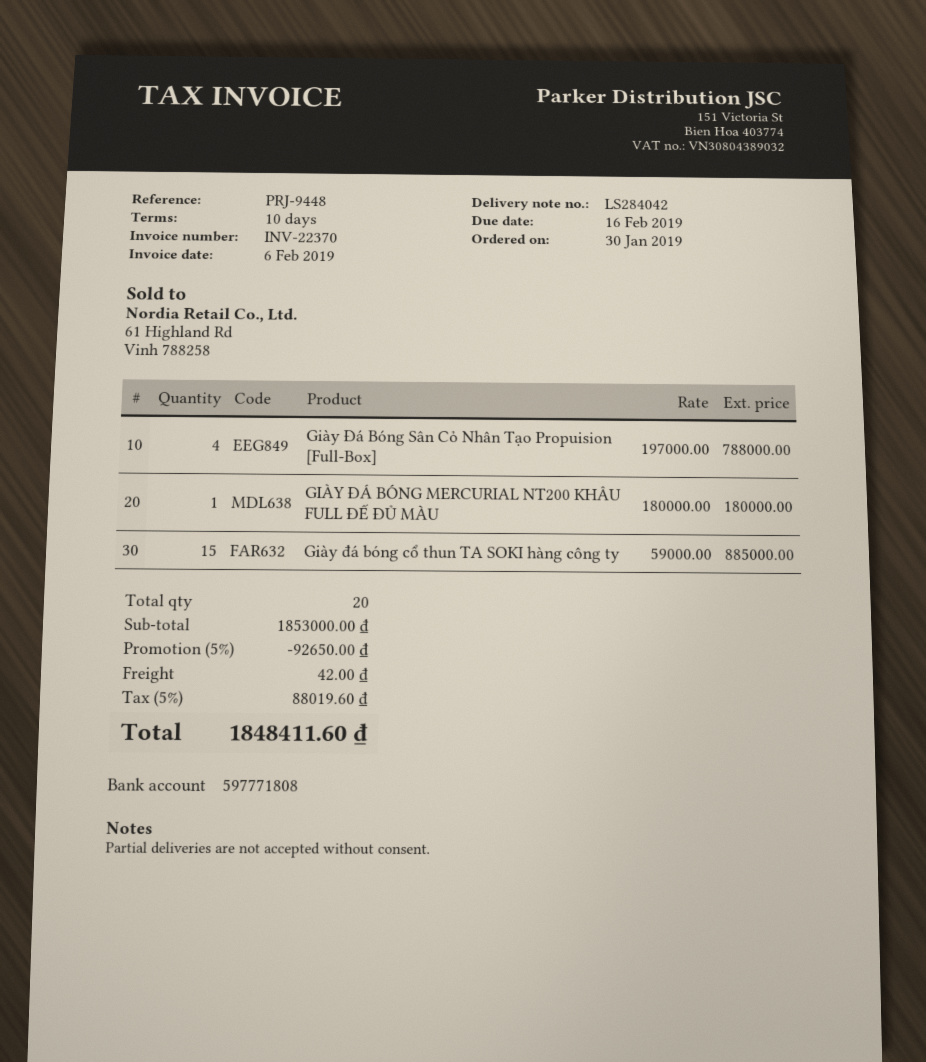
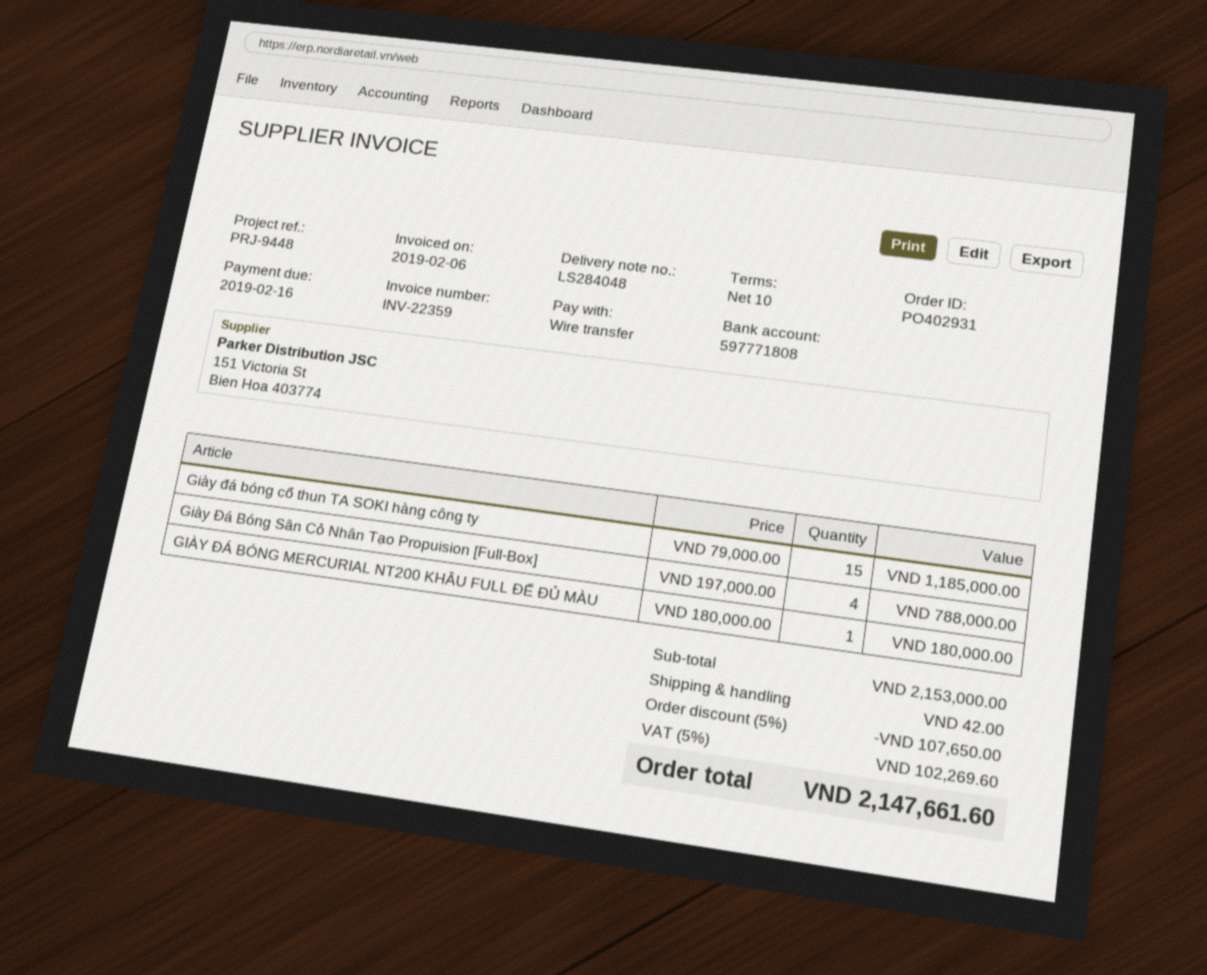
delivery note number: LS284042 -> LS284048
invoice number: INV-22370 -> INV-22359
Giày đá bóng cổ thun TA SOKI hàng công ty: 15 x 59000.00 = 885000.00 -> 15 x 79000.00 = 1185000.00
subtotal: 1853000.00 -> 2153000.00
discount: 5% = 92650.00 -> 5% = 107650.00
tax: 5% = 88019.60 -> 5% = 102269.60
total: 1848411.60 -> 2147661.60

